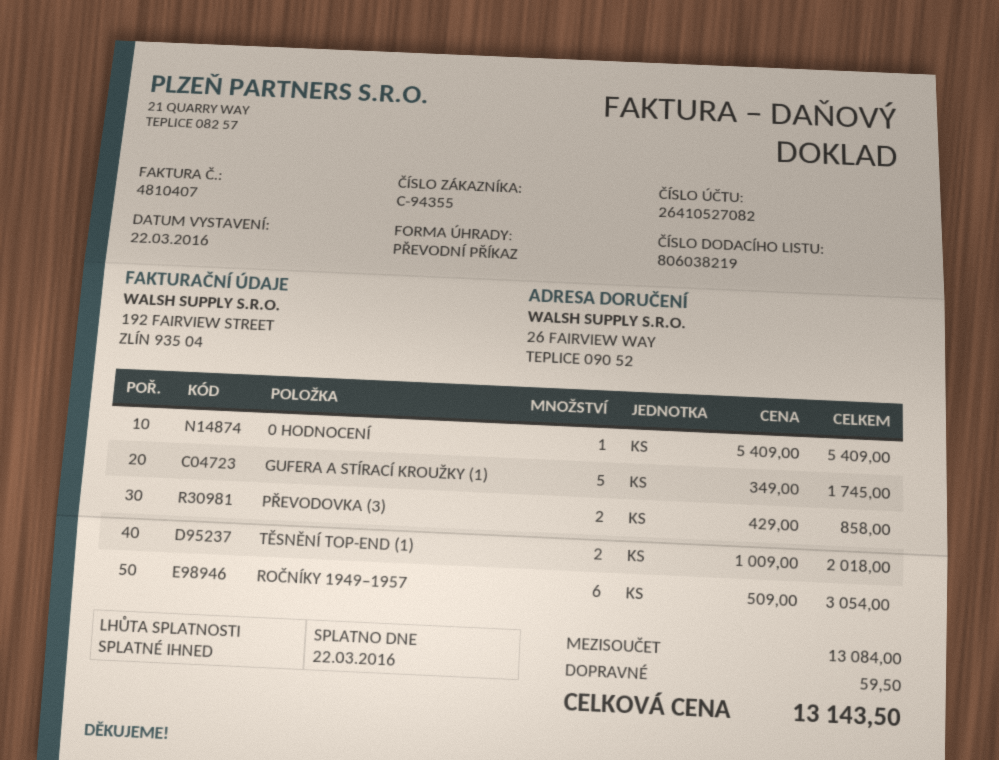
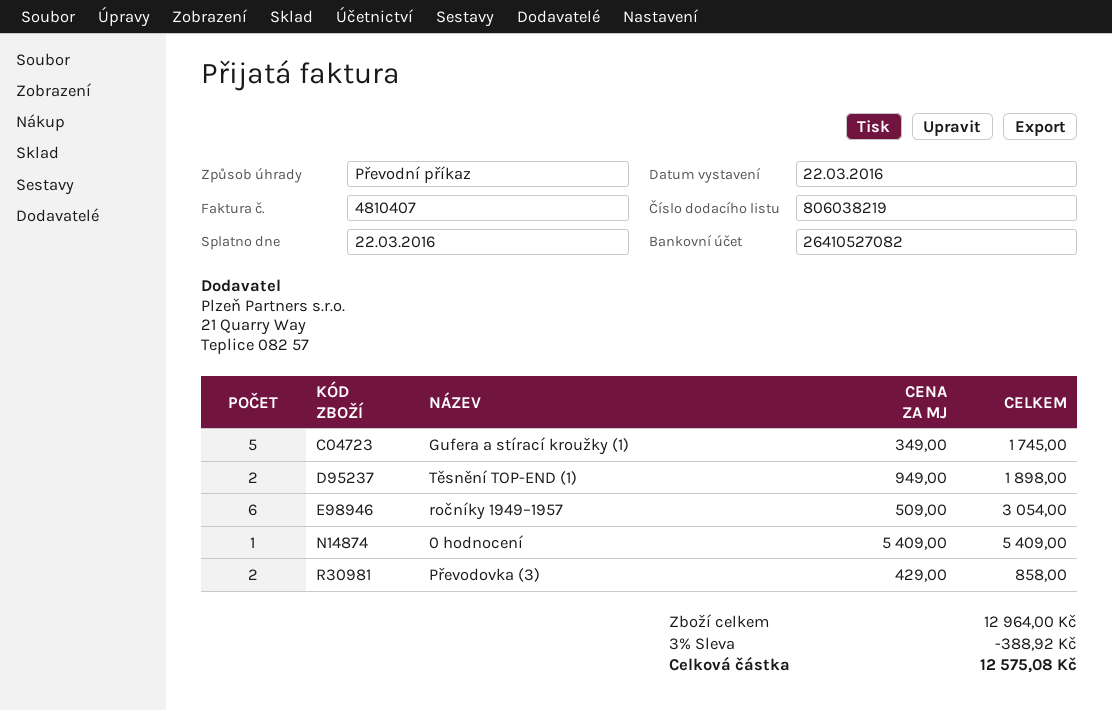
TĚSNĚNÍ TOP-END (1): 2 x 1009.00 = 2018.00 -> 2 x 949.00 = 1898.00
subtotal: 13084.00 -> 12964.00
discount: none -> 3% = 388.92
shipping: 59.50 -> none
total: 13143.50 -> 12575.08

